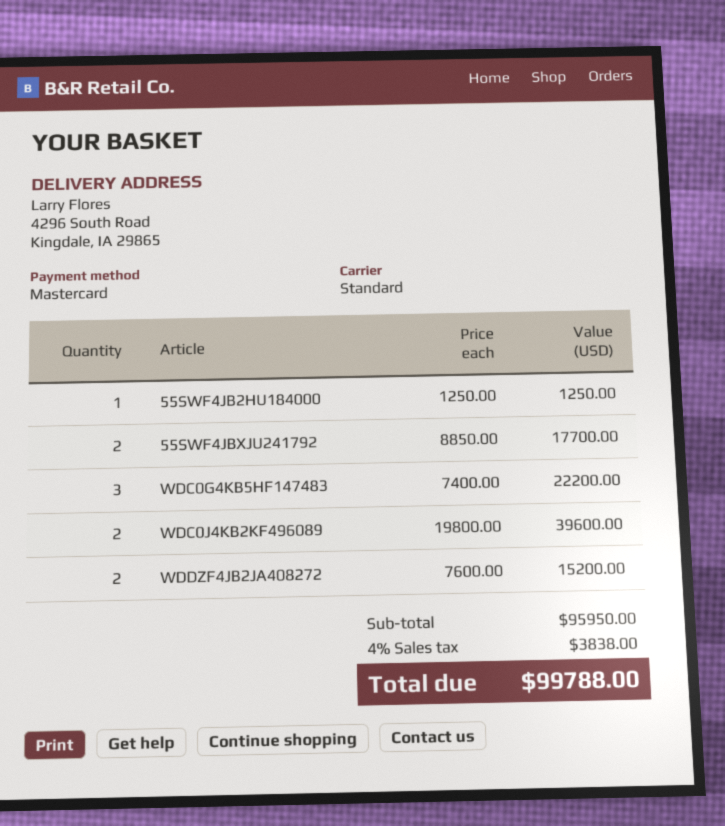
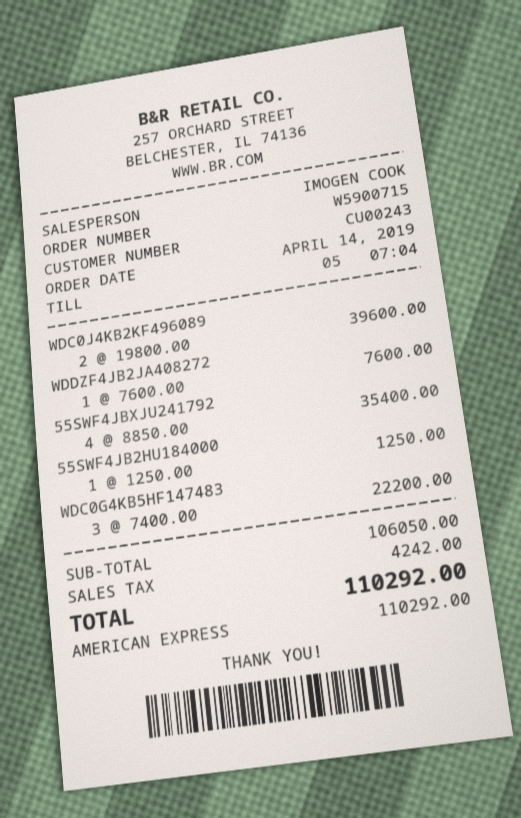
payment method: Mastercard -> American Express
55SWF4JBXJU241792: 2 x 8850.00 = 17700.00 -> 4 x 8850.00 = 35400.00
WDDZF4JB2JA408272: 2 x 7600.00 = 15200.00 -> 1 x 7600.00 = 7600.00
subtotal: 95950.00 -> 106050.00
tax: 3838.00 -> 4242.00
total: 99788.00 -> 110292.00

